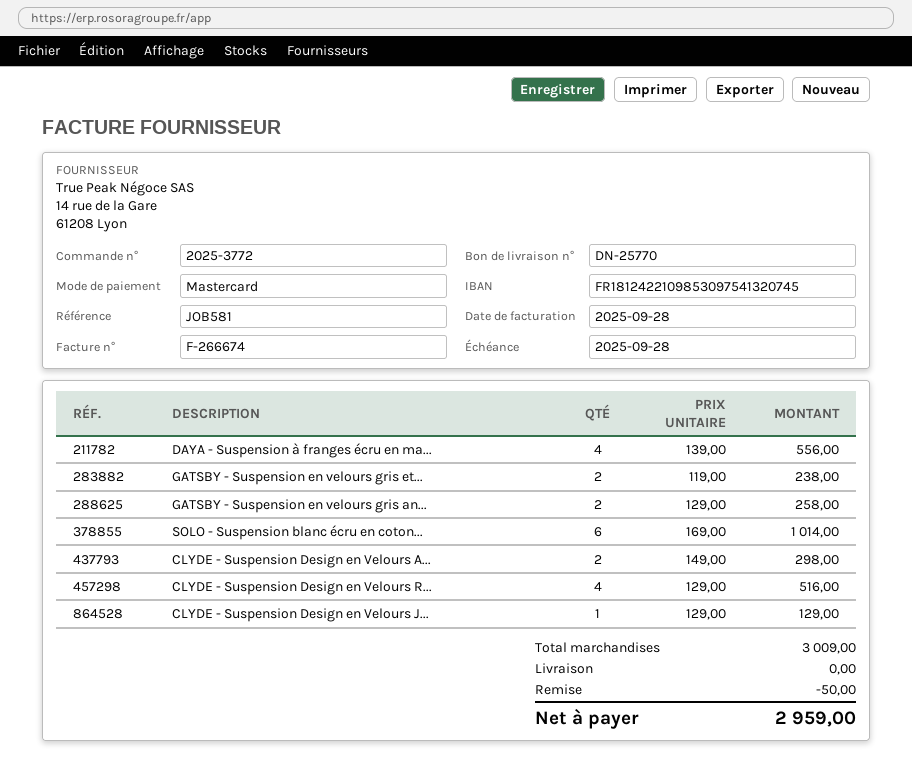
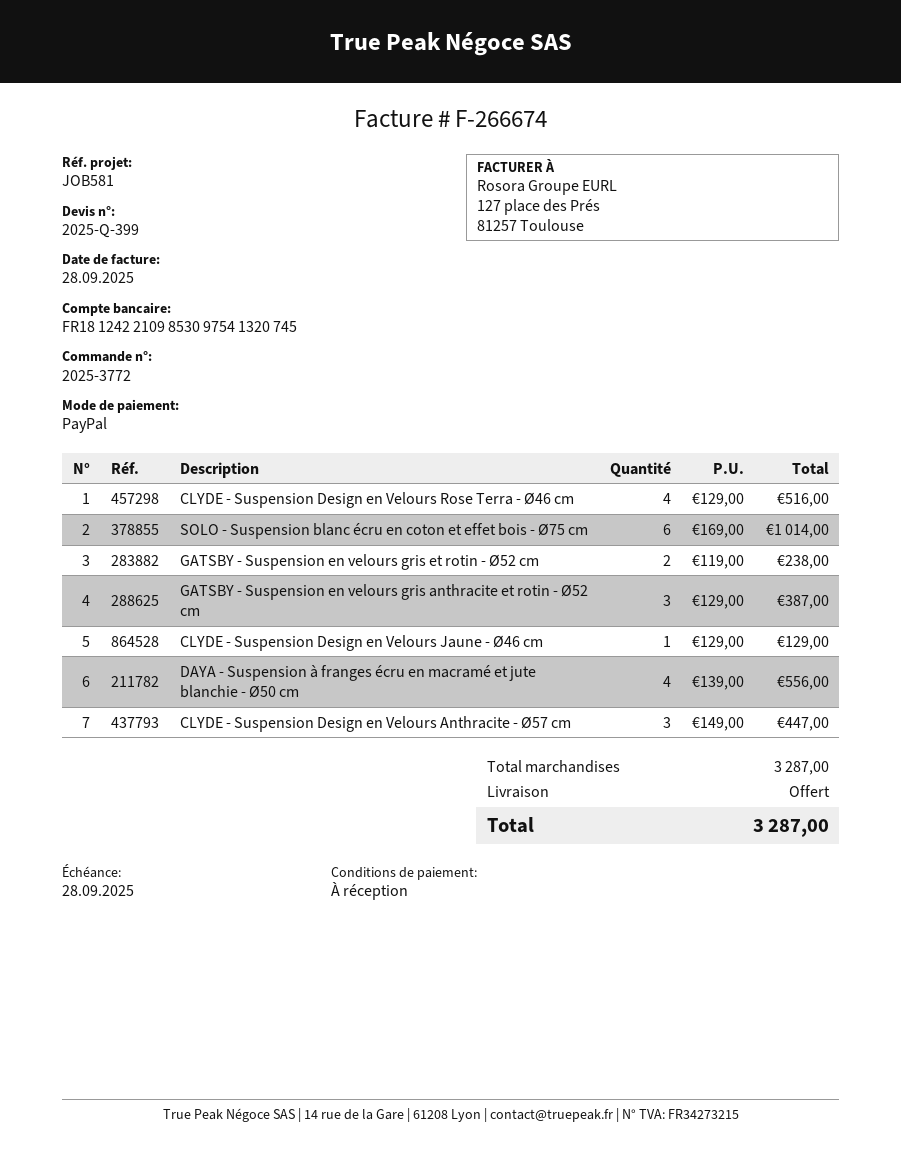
payment method: Mastercard -> PayPal
GATSBY - Suspension en velours gris an...: 2 x 129.00 = 258.00 -> 3 x 129.00 = 387.00
CLYDE - Suspension Design en Velours A...: 2 x 149.00 = 298.00 -> 3 x 149.00 = 447.00
subtotal: 3009.00 -> 3287.00
discount: 50.00 -> none
total: 2959.00 -> 3287.00

